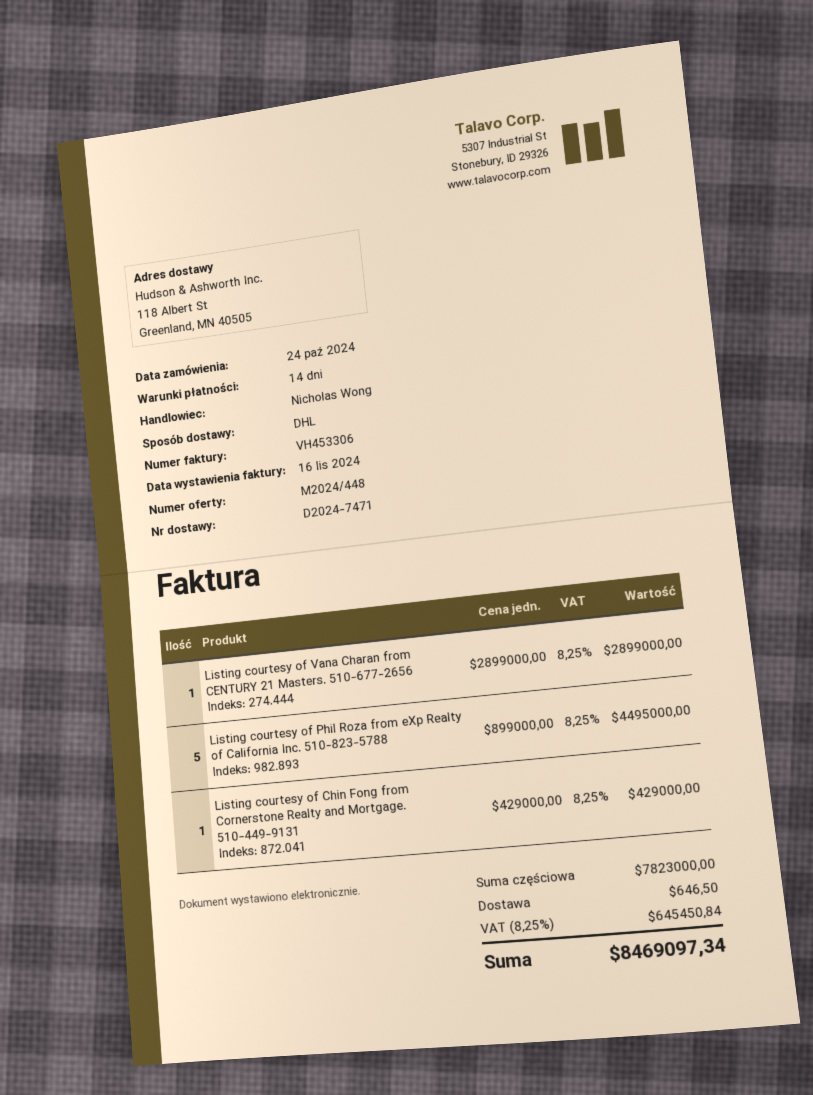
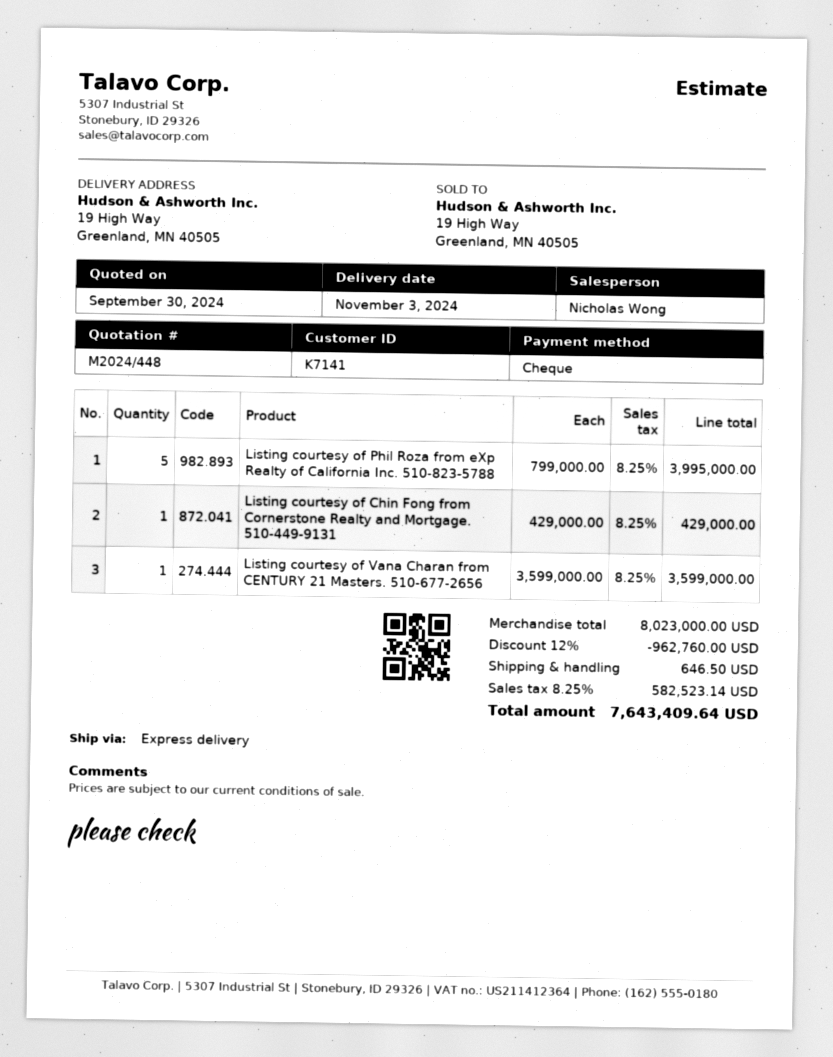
shipping method: DHL -> express
ship to: 118 Albert St, Greenland, MN 40505 -> 19 High Way, Greenland, MN 40505
Listing courtesy of Vana Charan from CENTURY 21 Masters. 510-677-2656: 1 x 2899000.00 = 2899000.00 -> 1 x 3599000.00 = 3599000.00
Listing courtesy of Phil Roza from eXp Realty of California Inc. 510-823-5788: 5 x 899000.00 = 4495000.00 -> 5 x 799000.00 = 3995000.00
subtotal: 7823000.00 -> 8023000.00
discount: none -> 12% = 962760.00
tax: 8.25% = 645450.84 -> 8.25% = 582523.14
total: 8469097.34 -> 7643409.64

